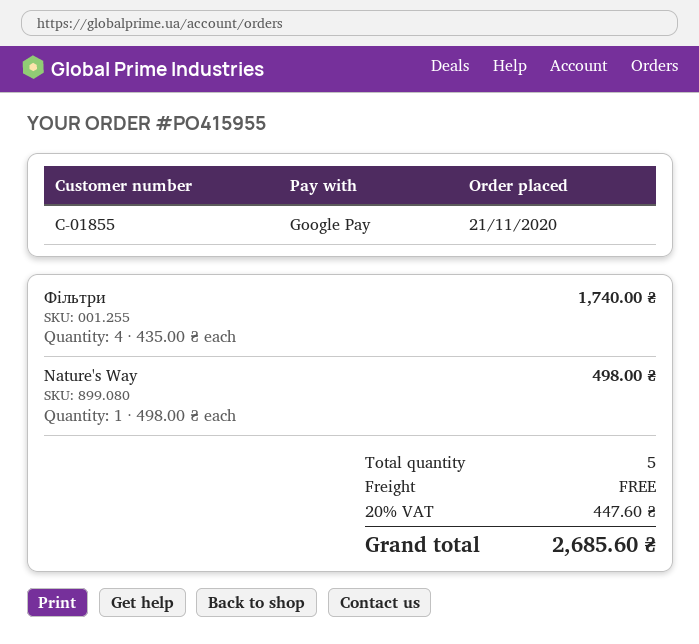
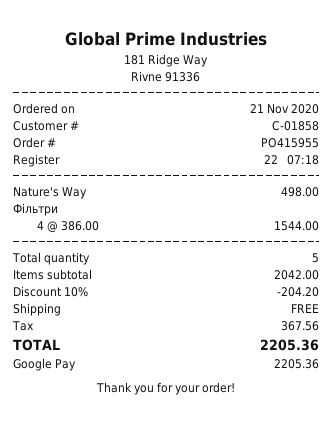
customer number: C-01855 -> C-01858
Фільтри: 4 x 435.00 = 1740.00 -> 4 x 386.00 = 1544.00
discount: none -> 10% = 204.20
tax: 447.60 -> 367.56
total: 2685.60 -> 2205.36

